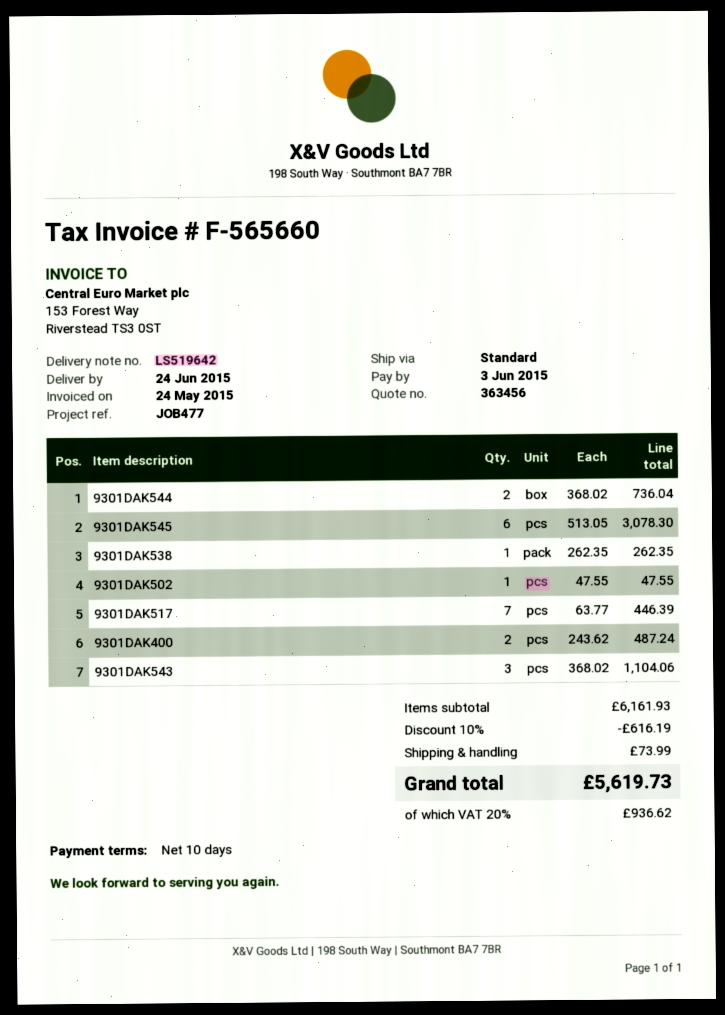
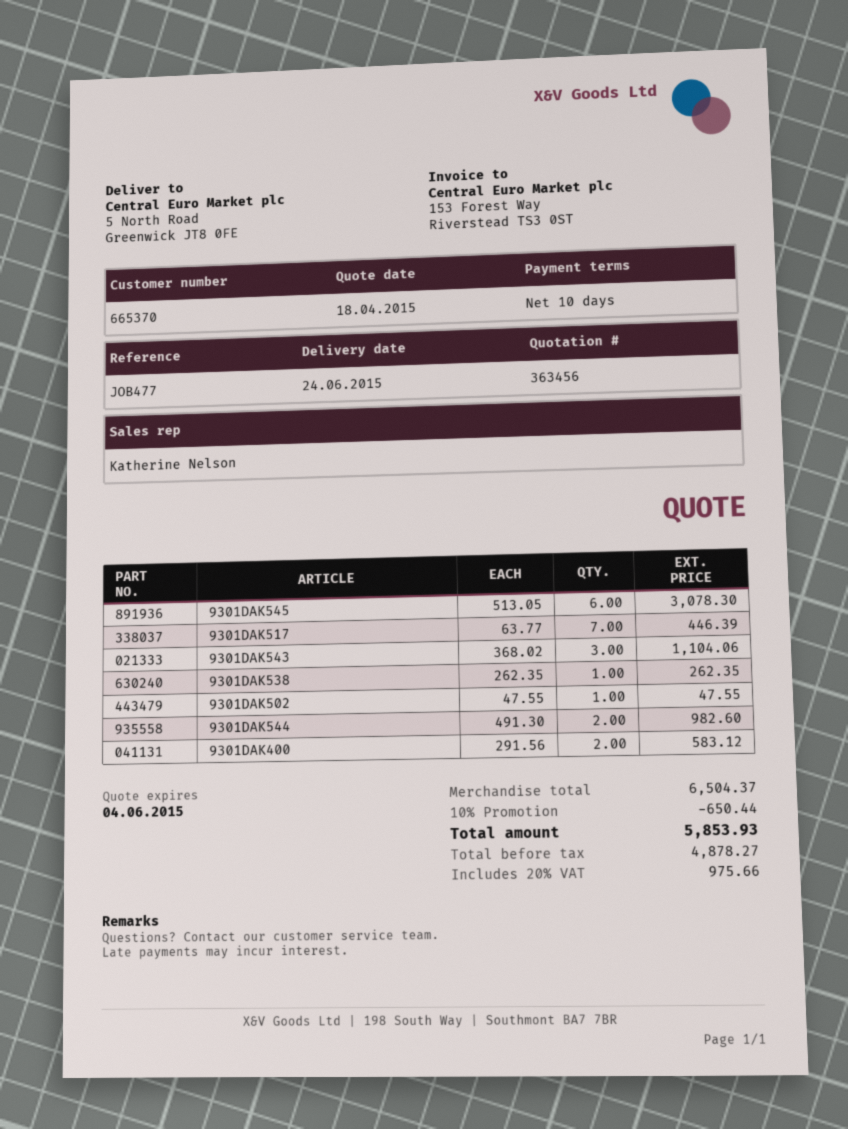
9301DAK544: 2 x 368.02 = 736.04 -> 2 x 491.30 = 982.60
9301DAK400: 2 x 243.62 = 487.24 -> 2 x 291.56 = 583.12
subtotal: 6161.93 -> 6504.37
discount: 10% = 616.19 -> 10% = 650.44
shipping: 73.99 -> none
tax: 20% = 936.62 -> 20% = 975.66
total: 5619.73 -> 5853.93

